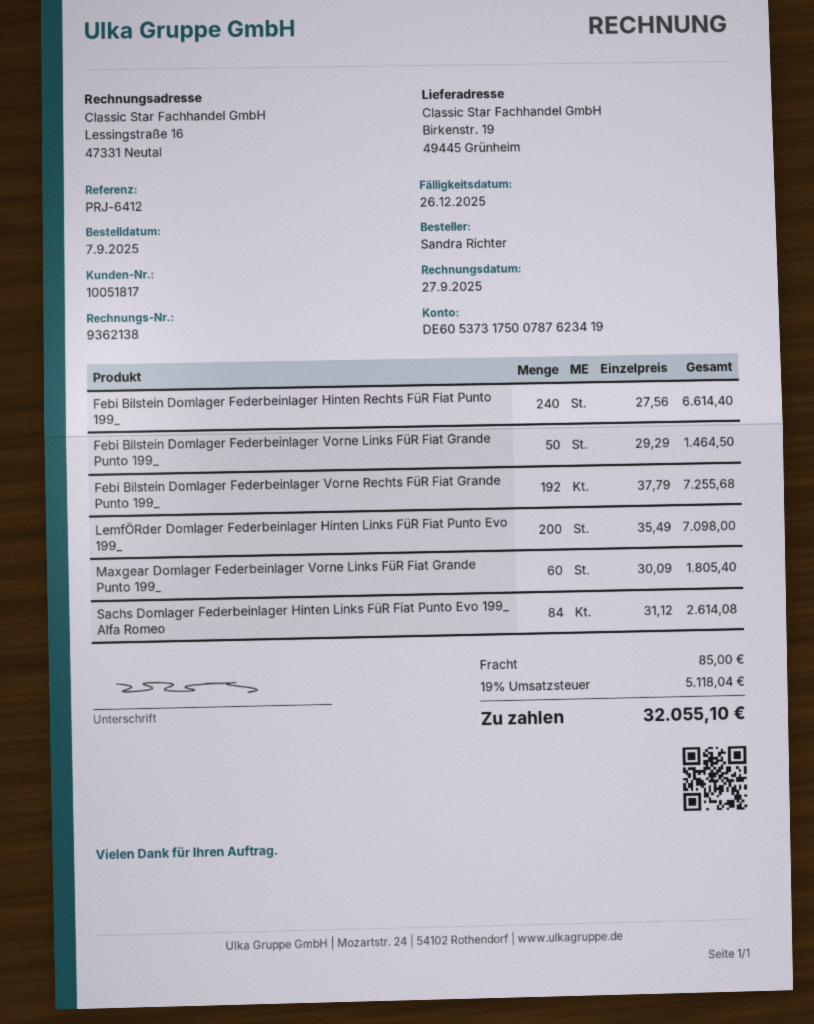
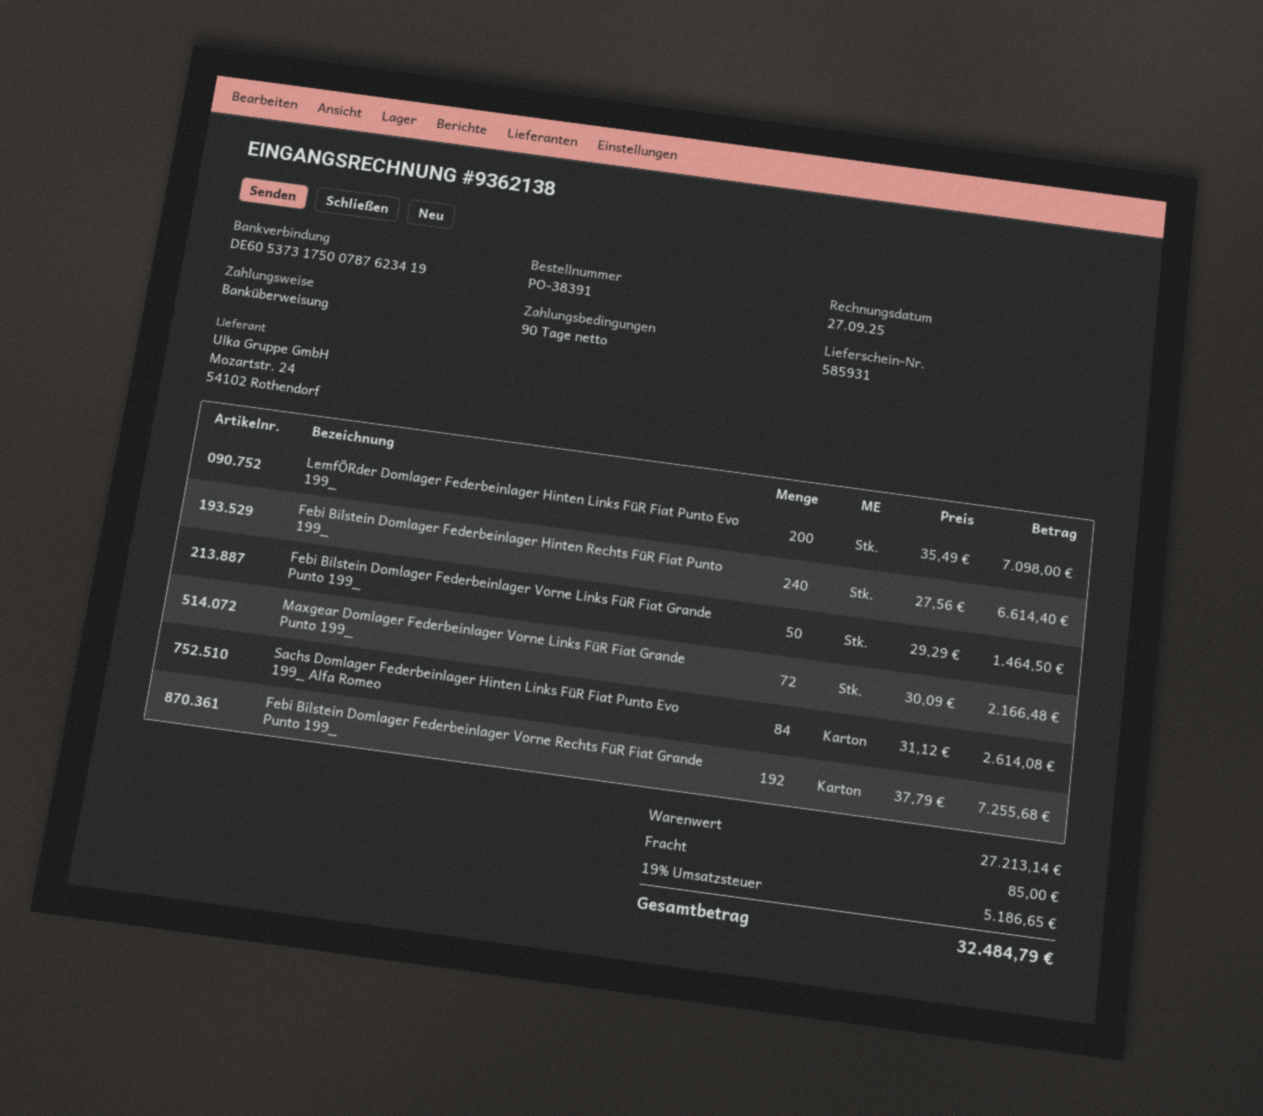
Maxgear Domlager Federbeinlager Vorne Links FüR Fiat Grande Punto 199_: 60 x 30.09 = 1805.40 -> 72 x 30.09 = 2166.48
tax: 19% = 5118.04 -> 19% = 5186.65
total: 32055.10 -> 32484.79

